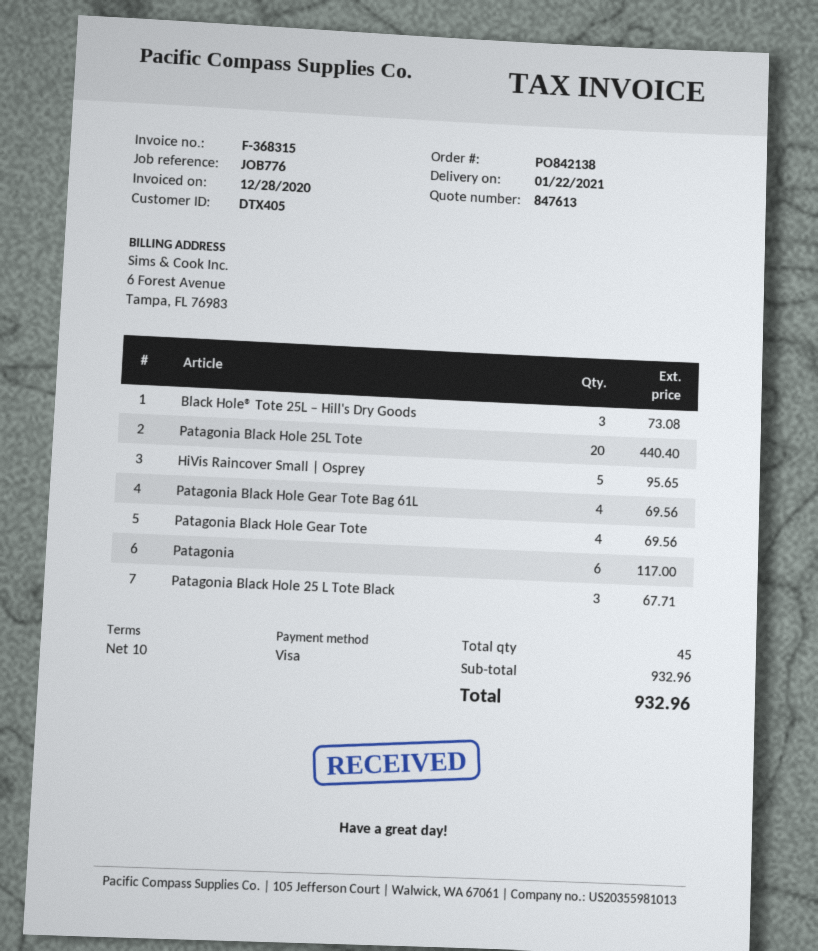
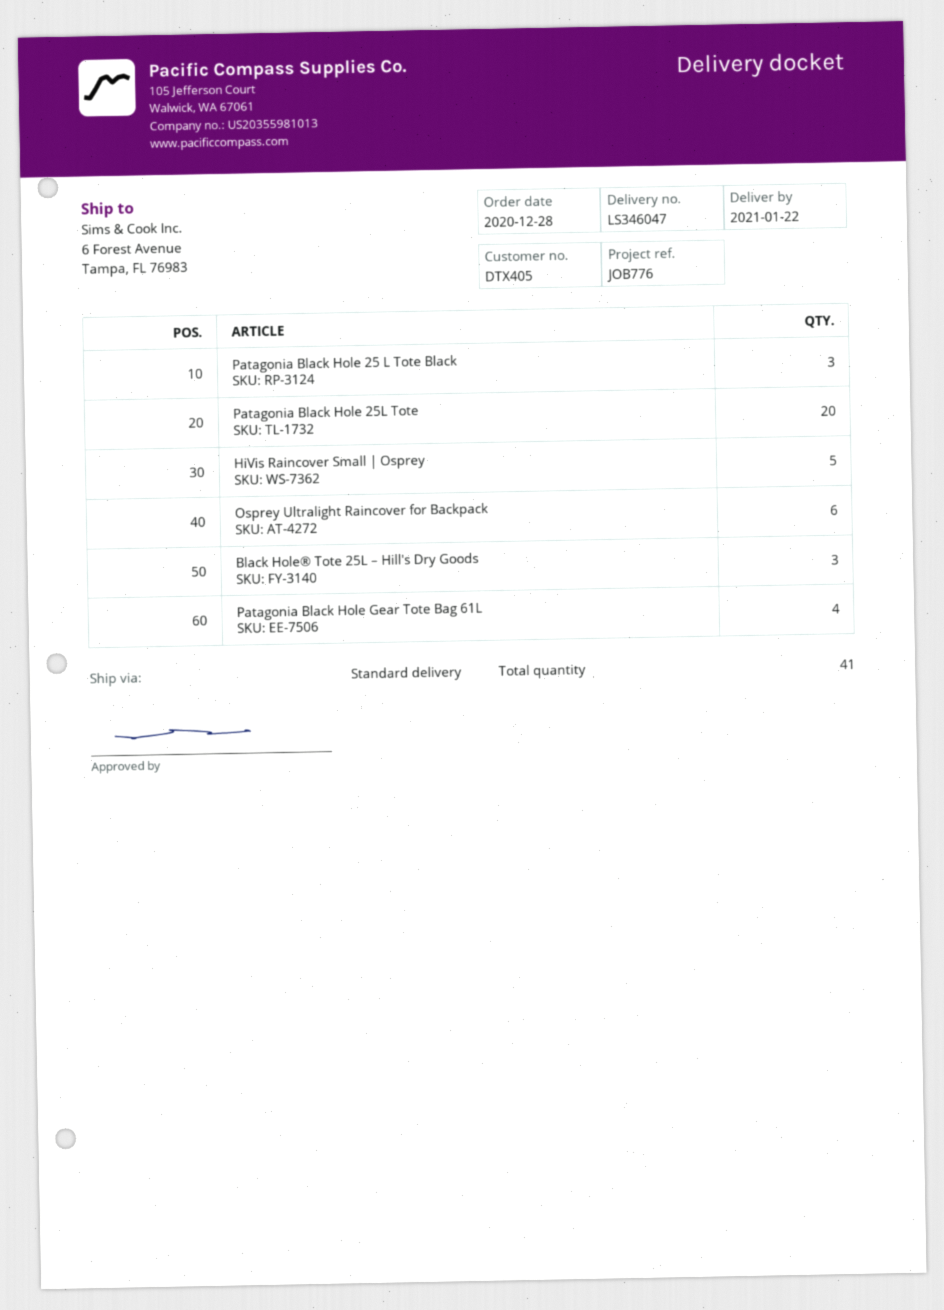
Patagonia Black Hole Gear Tote: 4 -> none
Patagonia: 6 -> none
Osprey Ultralight Raincover for Backpack: none -> 6
total quantity: 45 -> 41

